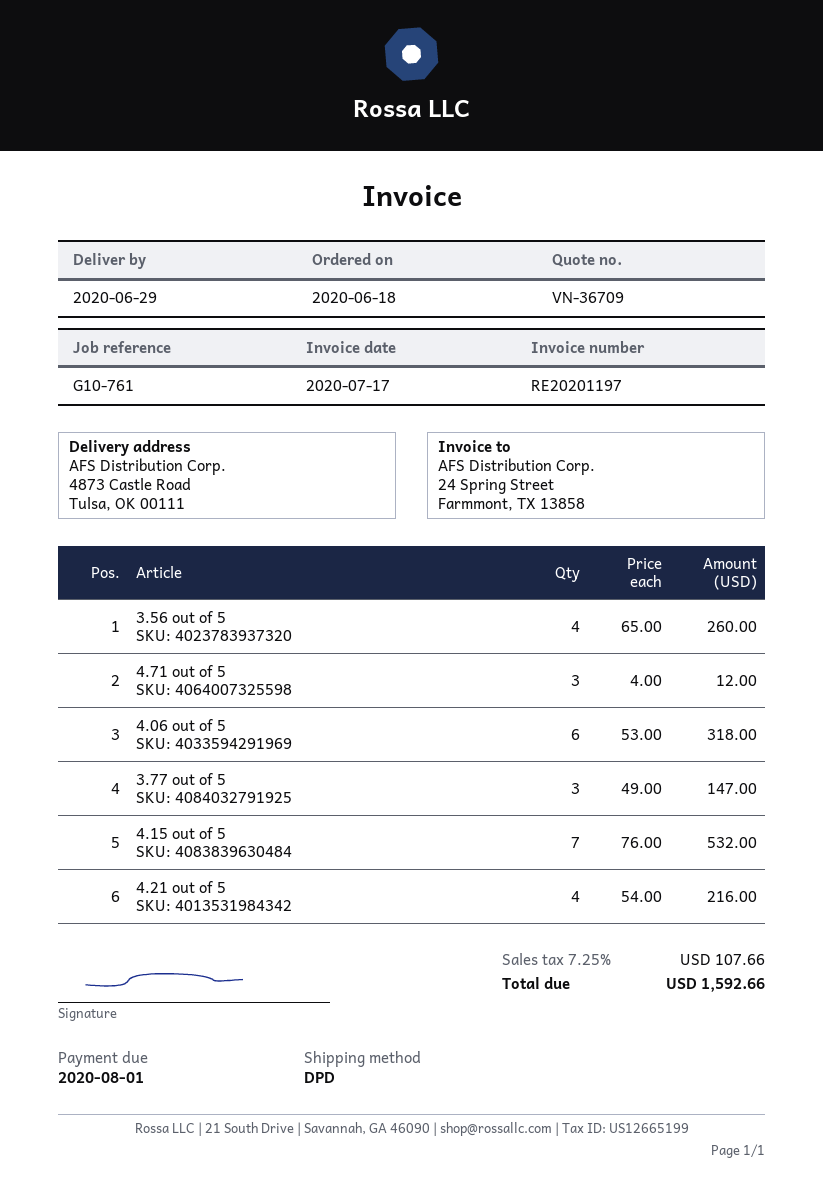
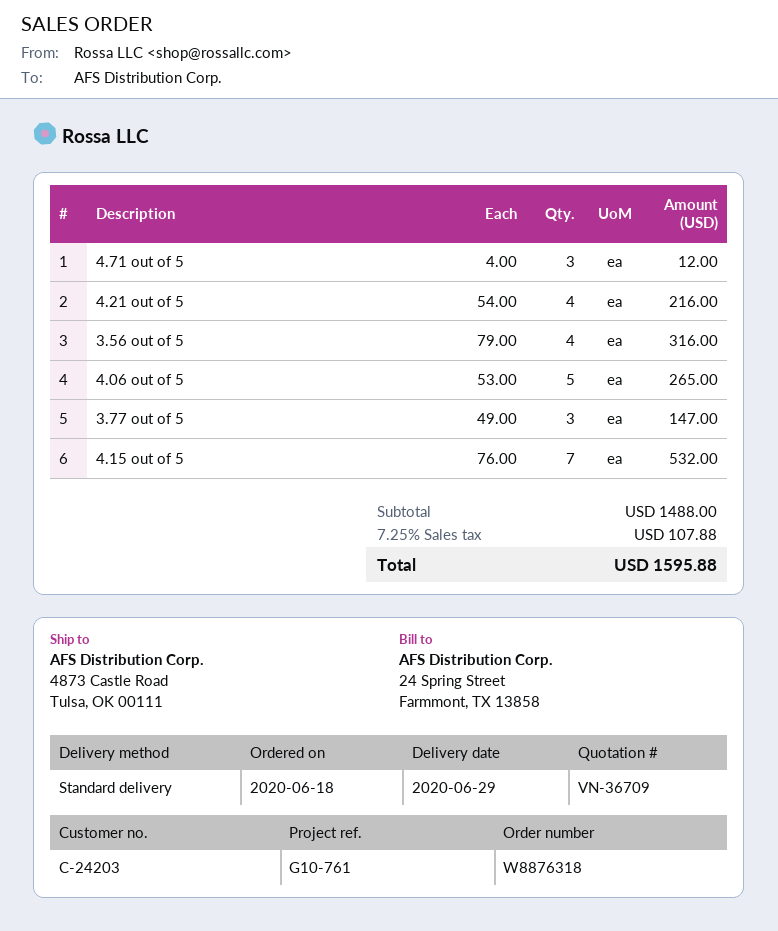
shipping method: DPD -> standard
3.56 out of 5: 4 x 65.00 = 260.00 -> 4 x 79.00 = 316.00
4.06 out of 5: 6 x 53.00 = 318.00 -> 5 x 53.00 = 265.00
tax: 7.25% = 107.66 -> 7.25% = 107.88
total: 1592.66 -> 1595.88

